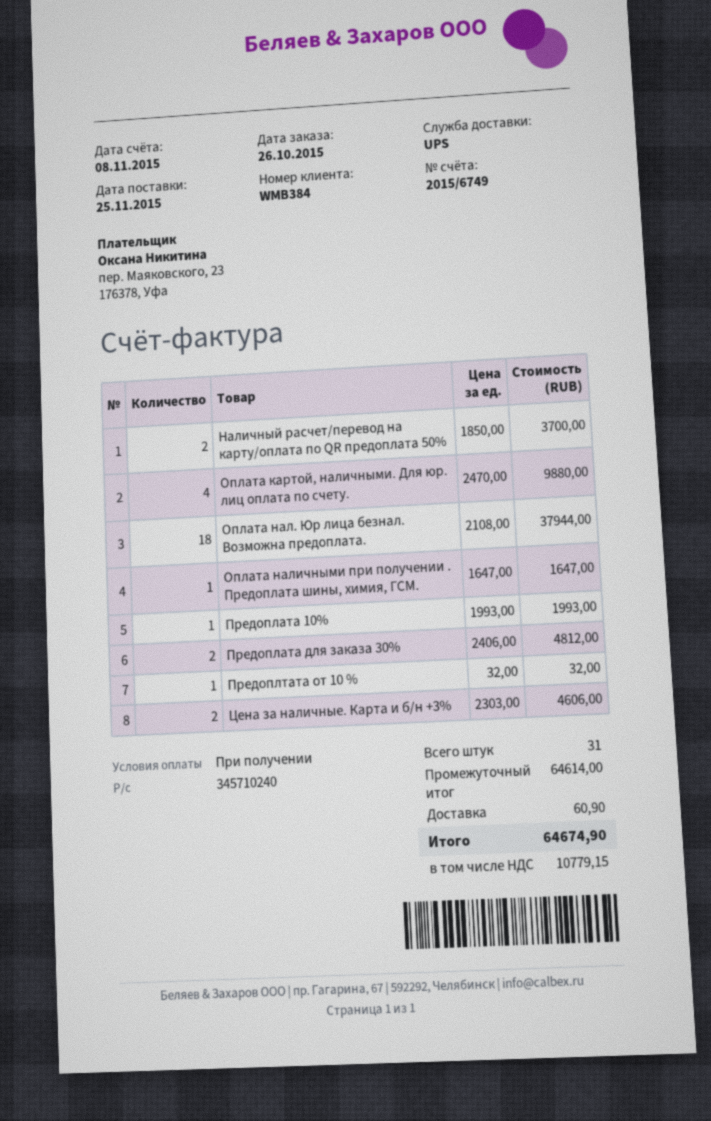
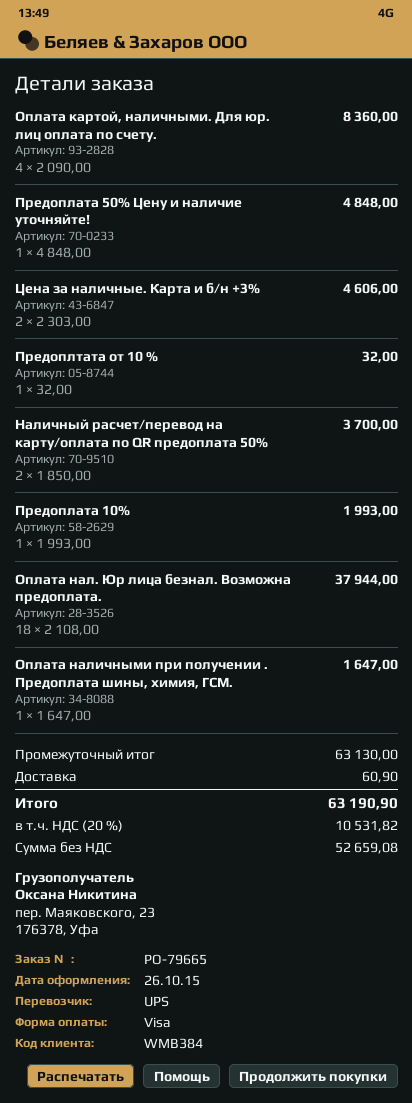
Оплата картой, наличными. Для юр. лиц оплата по счету.: 4 x 2470.00 = 9880.00 -> 4 x 2090.00 = 8360.00
Предоплата для заказа 30%: 2 x 2406.00 = 4812.00 -> none
Предоплата 50% Цену и наличие уточняйте!: none -> 1 x 4848.00 = 4848.00
subtotal: 64614.00 -> 63130.00
tax: 10779.15 -> 10531.82
total: 64674.90 -> 63190.90

